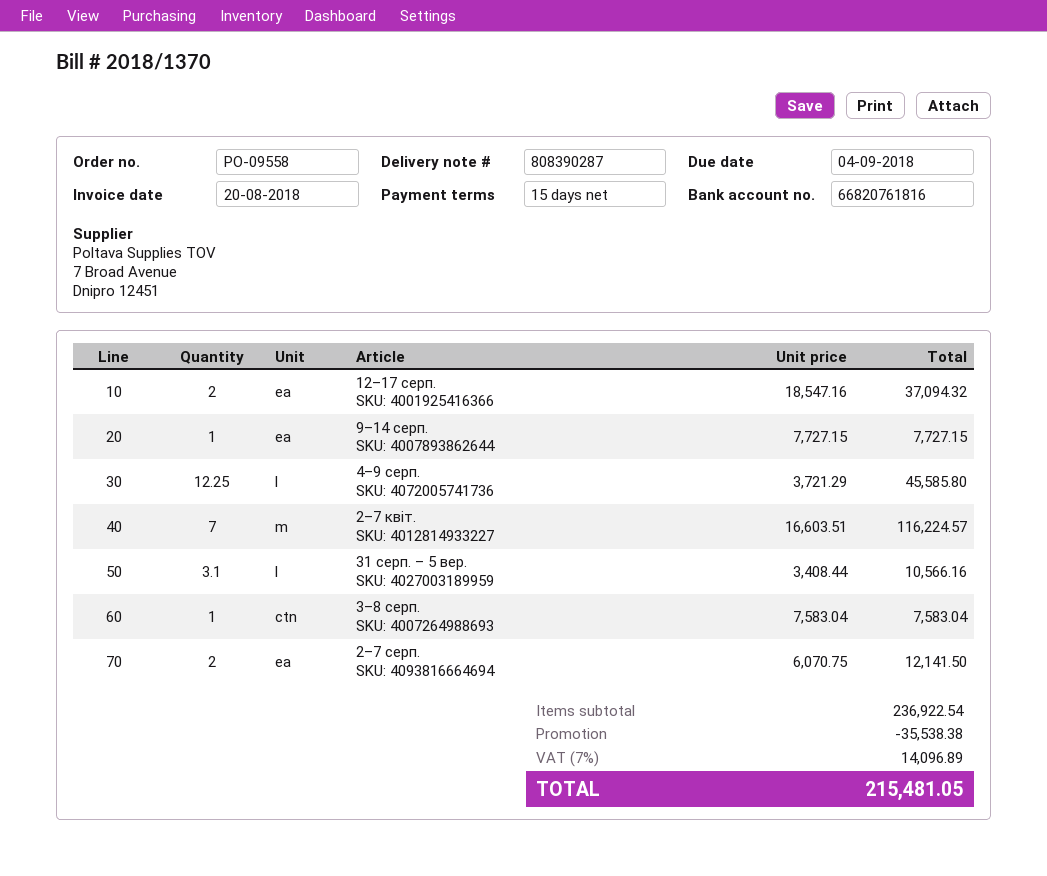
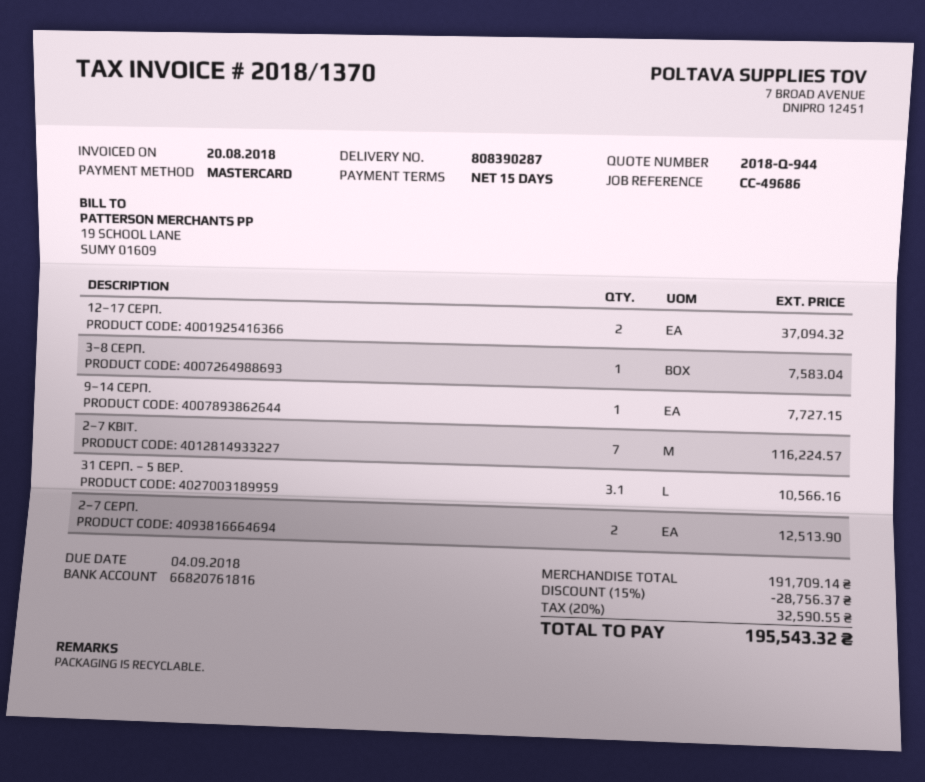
4–9 серп.: 12.25 for 45585.80 -> none
2–7 серп.: 2 for 12141.50 -> 2 for 12513.90
subtotal: 236922.54 -> 191709.14
discount: 35538.38 -> 28756.37
tax: 7% = 14096.89 -> 20% = 32590.55
total: 215481.05 -> 195543.32

